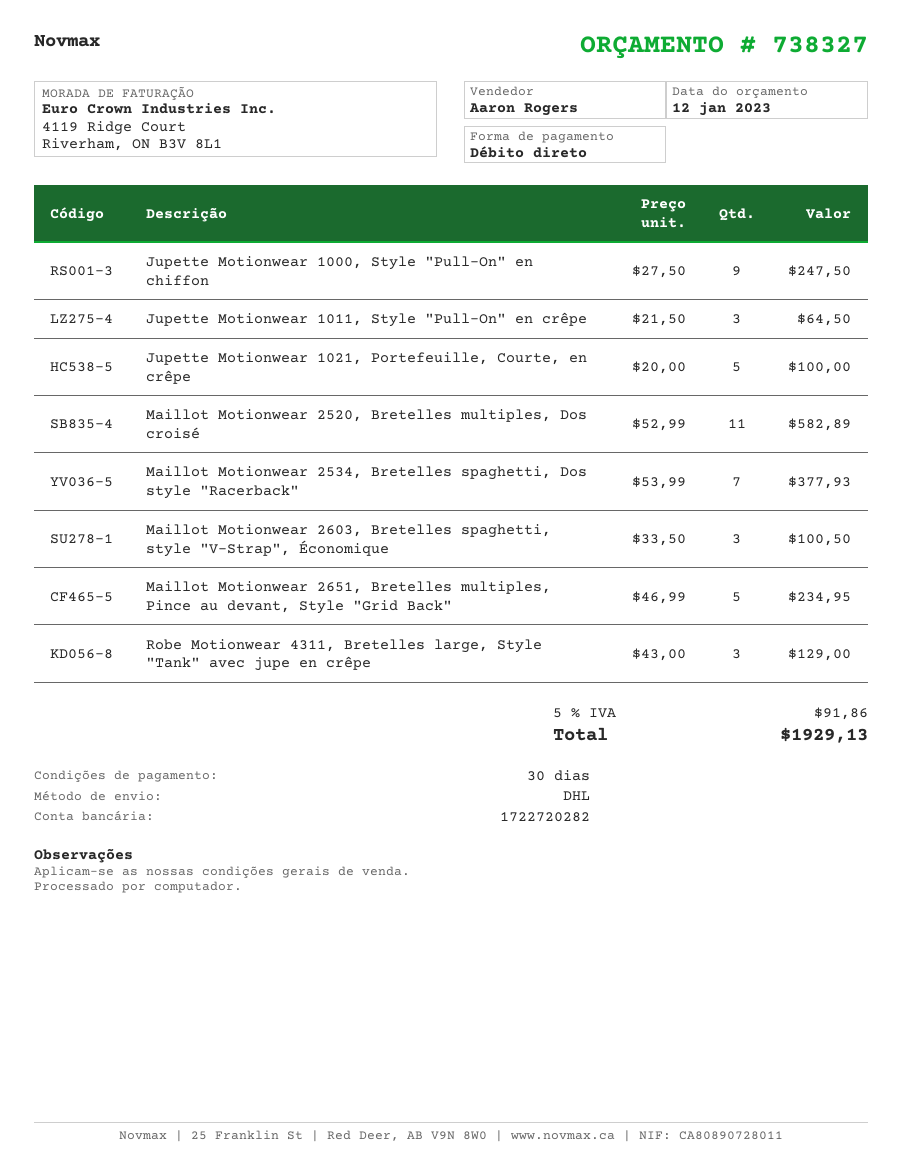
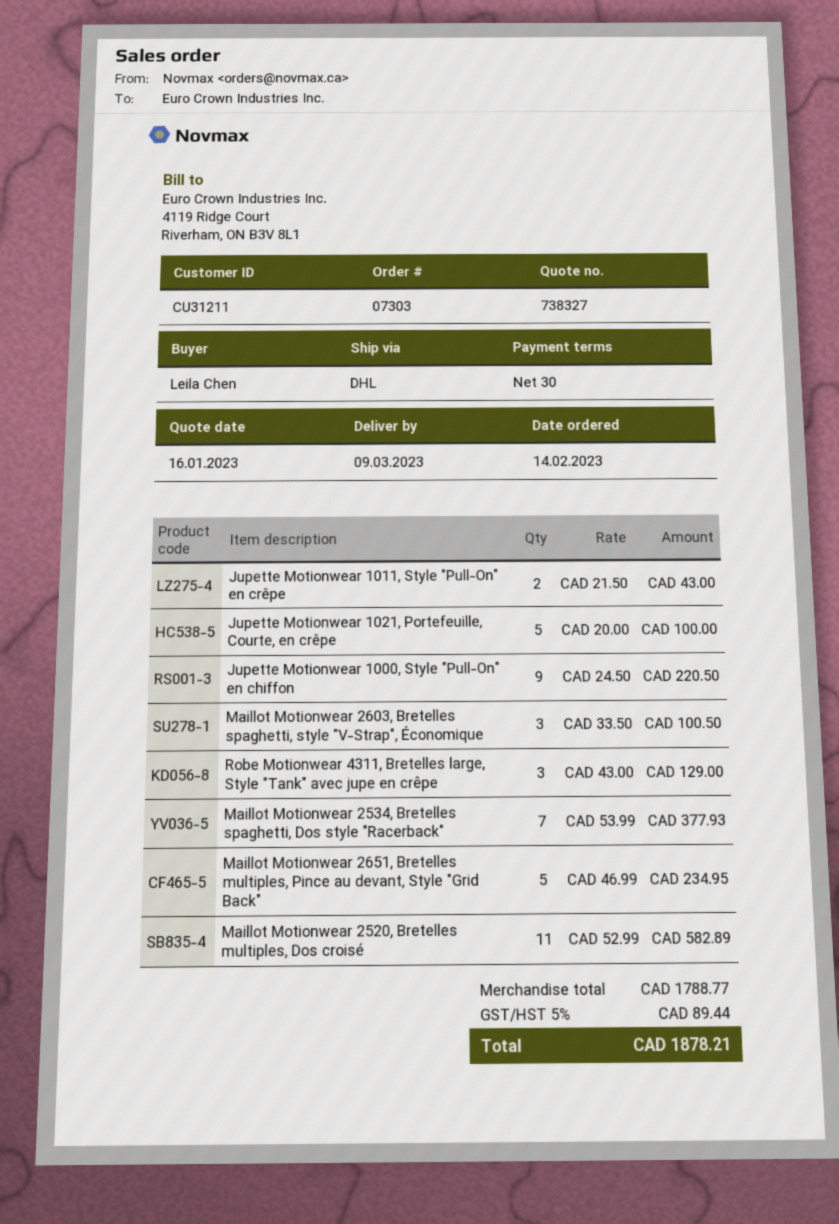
quote date: 2023-01-12 -> 2023-01-16
Jupette Motionwear 1000, Style "Pull-On" en chiffon: 9 x 27.50 = 247.50 -> 9 x 24.50 = 220.50
Jupette Motionwear 1011, Style "Pull-On" en crêpe: 3 x 21.50 = 64.50 -> 2 x 21.50 = 43.00
tax: 5% = 91.86 -> 5% = 89.44
total: 1929.13 -> 1878.21

